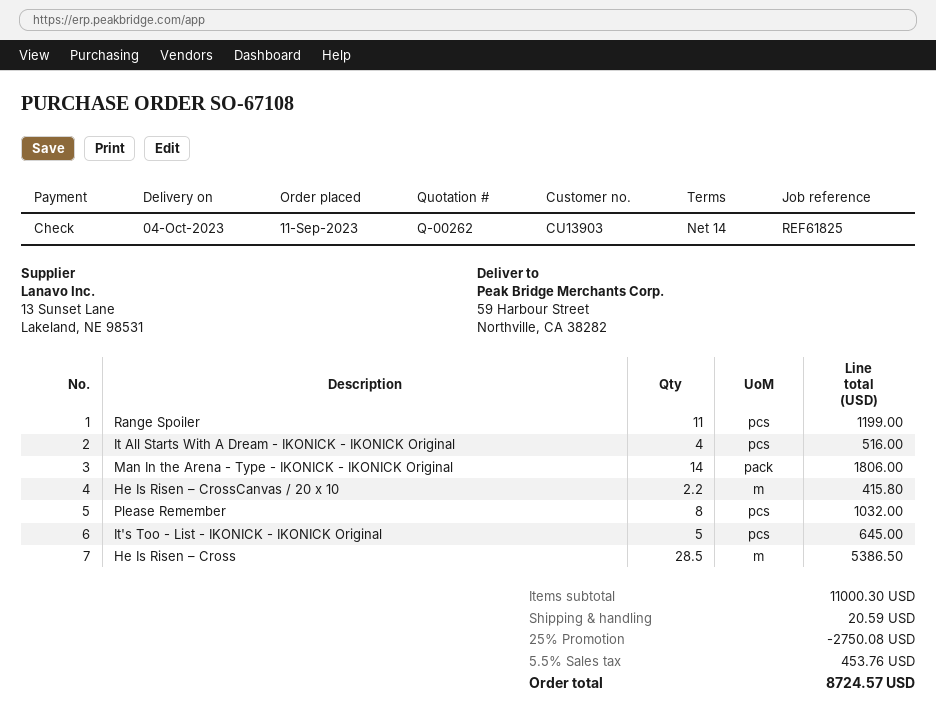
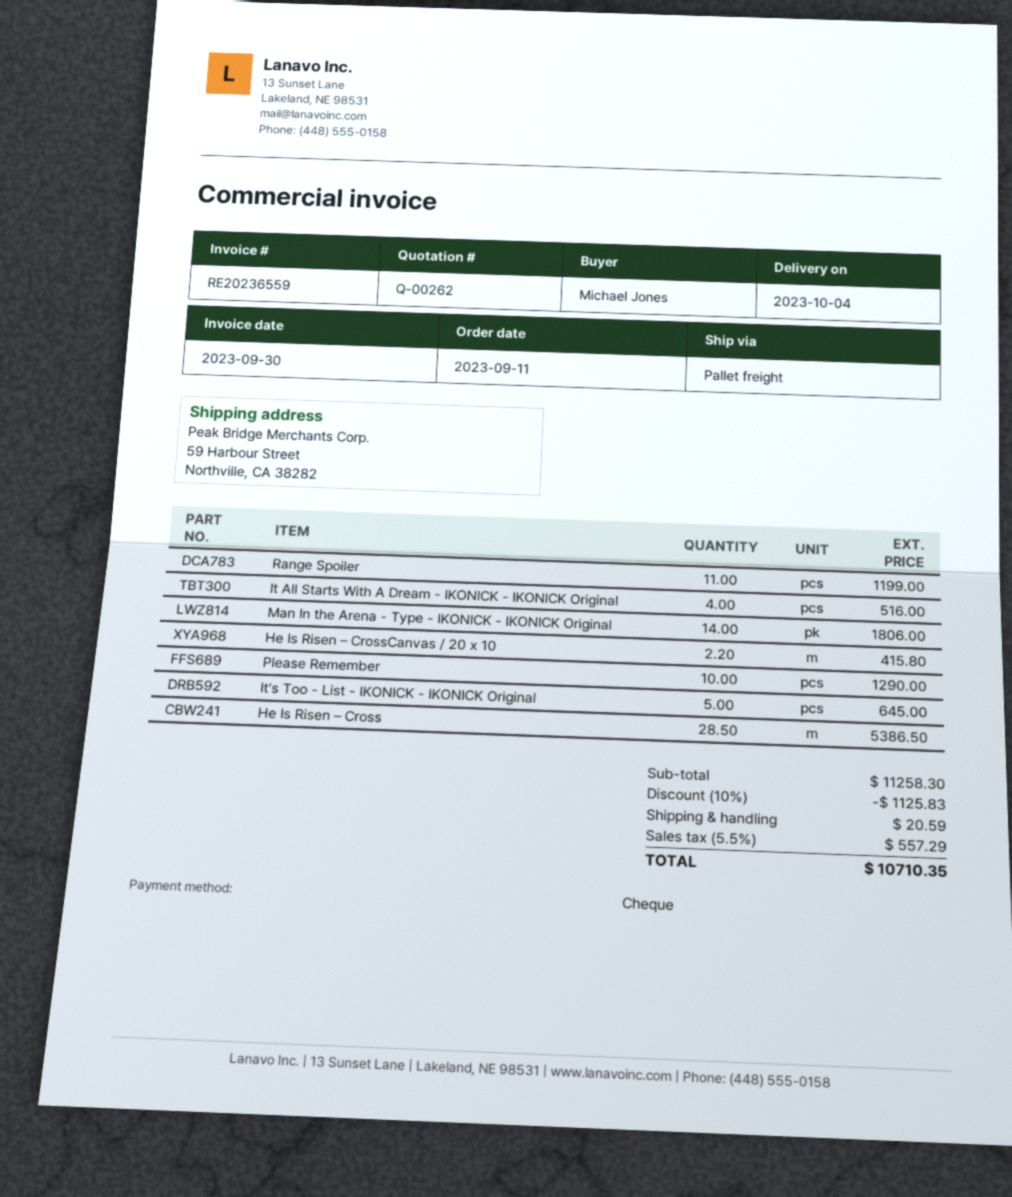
Please Remember: 8 for 1032.00 -> 10 for 1290.00
subtotal: 11000.30 -> 11258.30
discount: 25% = 2750.08 -> 10% = 1125.83
tax: 5.5% = 453.76 -> 5.5% = 557.29
total: 8724.57 -> 10710.35

